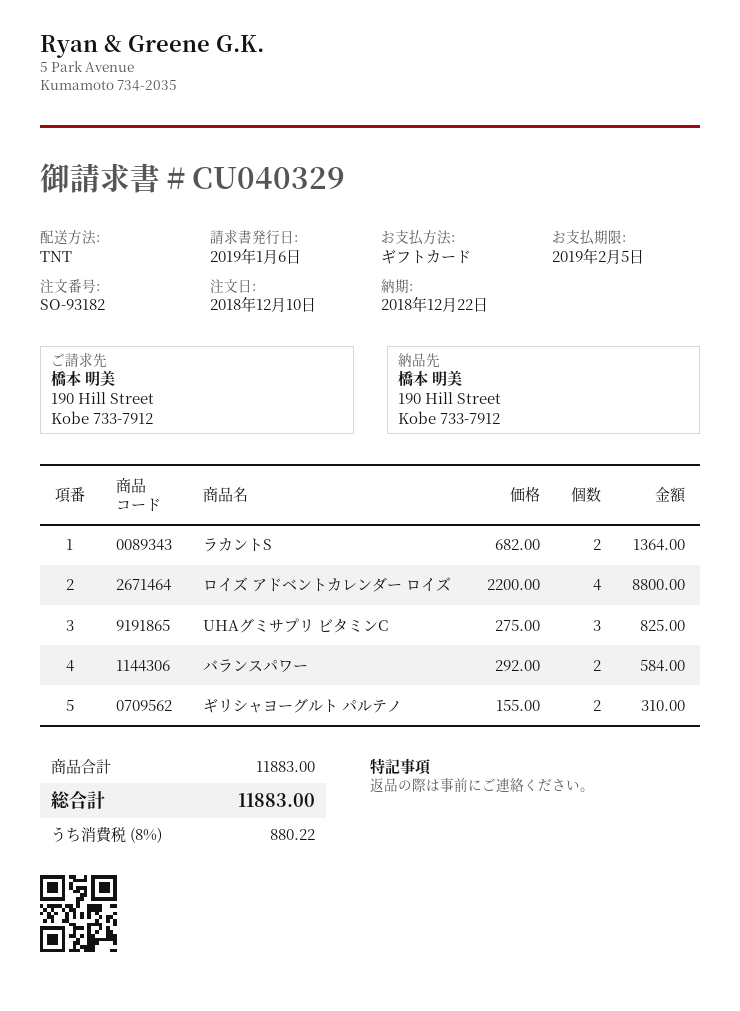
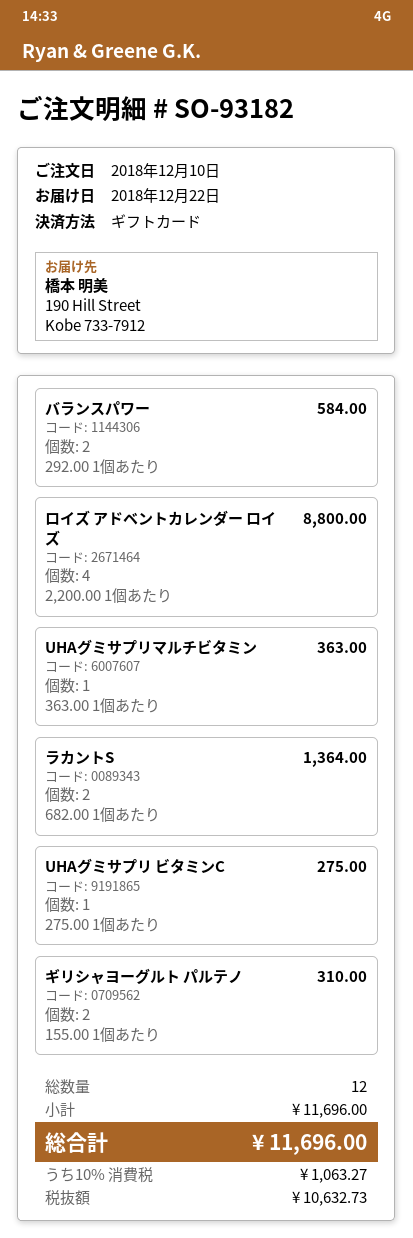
UHAグミサプリ ビタミンC: 3 x 275.00 = 825.00 -> 1 x 275.00 = 275.00
UHAグミサプリマルチビタミン: none -> 1 x 363.00 = 363.00
subtotal: 11883.00 -> 11696.00
tax: 8% = 880.22 -> 10% = 1063.27
total: 11883.00 -> 11696.00

